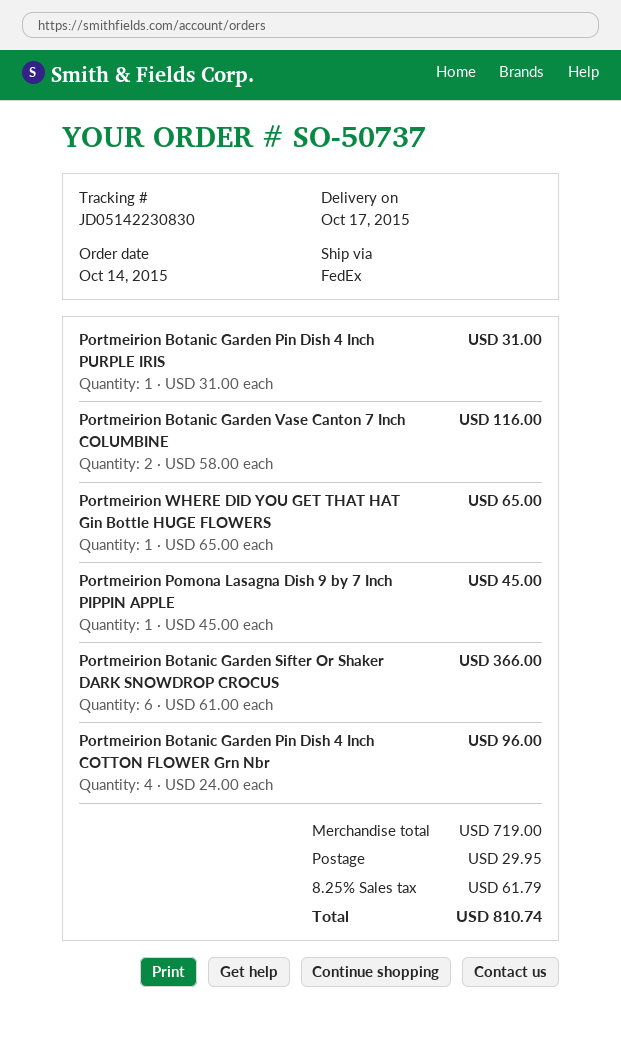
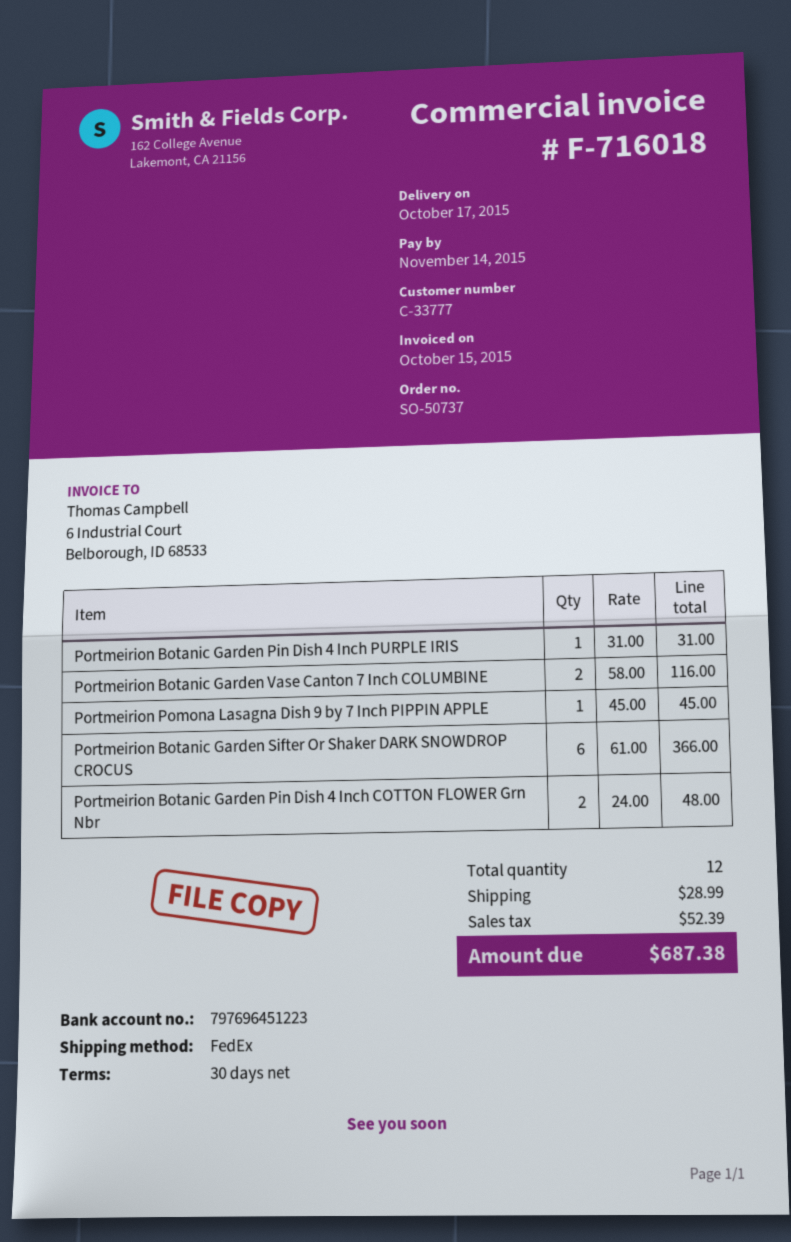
Portmeirion WHERE DID YOU GET THAT HAT Gin Bottle HUGE FLOWERS: 1 x 65.00 = 65.00 -> none
Portmeirion Botanic Garden Pin Dish 4 Inch COTTON FLOWER Grn Nbr: 4 x 24.00 = 96.00 -> 2 x 24.00 = 48.00
shipping: 29.95 -> 28.99
tax: 61.79 -> 52.39
total: 810.74 -> 687.38

